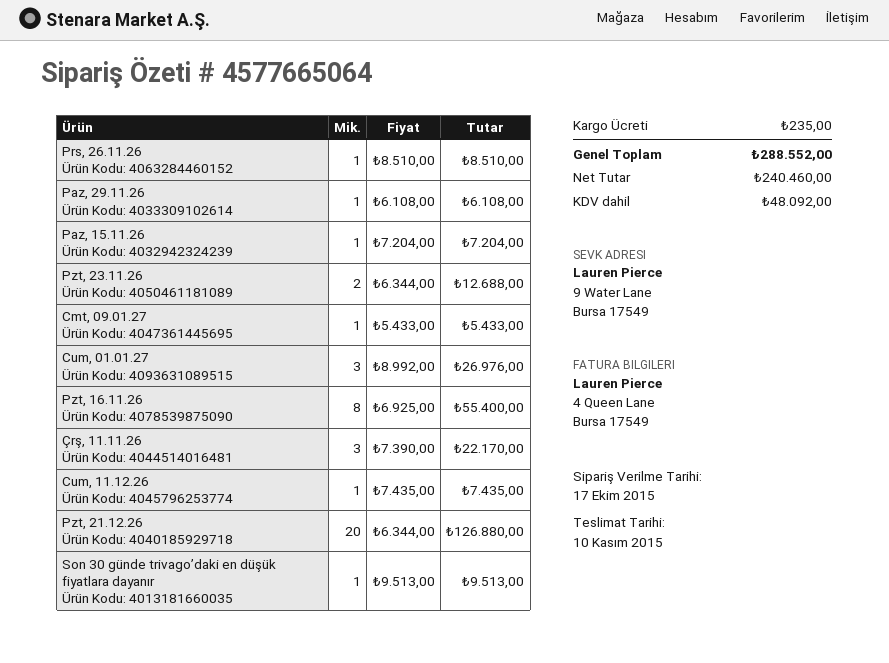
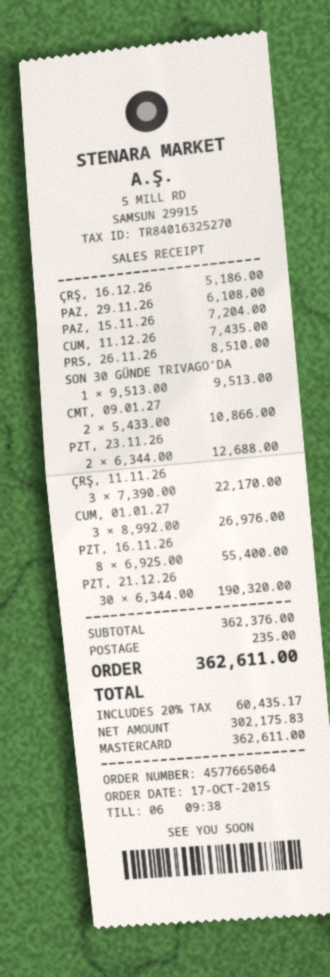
Cmt, 09.01.27: 1 x 5433.00 = 5433.00 -> 2 x 5433.00 = 10866.00
Pzt, 21.12.26: 20 x 6344.00 = 126880.00 -> 30 x 6344.00 = 190320.00
ÇRŞ, 16.12.26: none -> 1 x 5186.00 = 5186.00
net: 240460.00 -> 302175.83
tax: 48092.00 -> 60435.17
total: 288552.00 -> 362611.00

